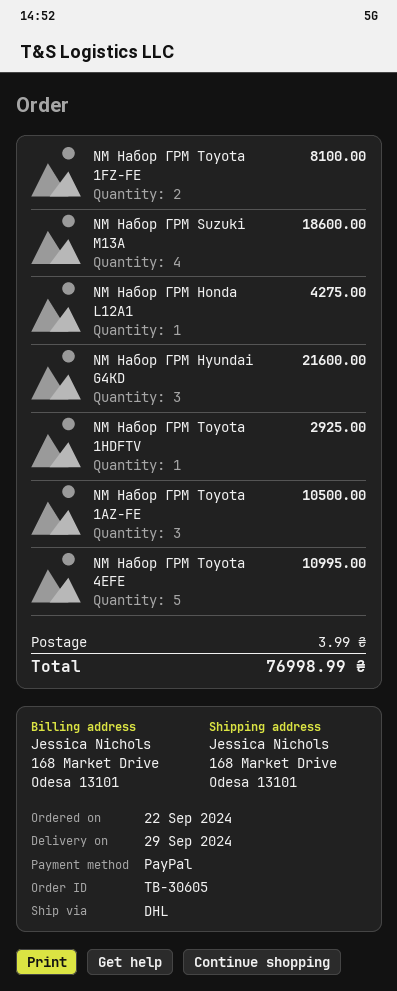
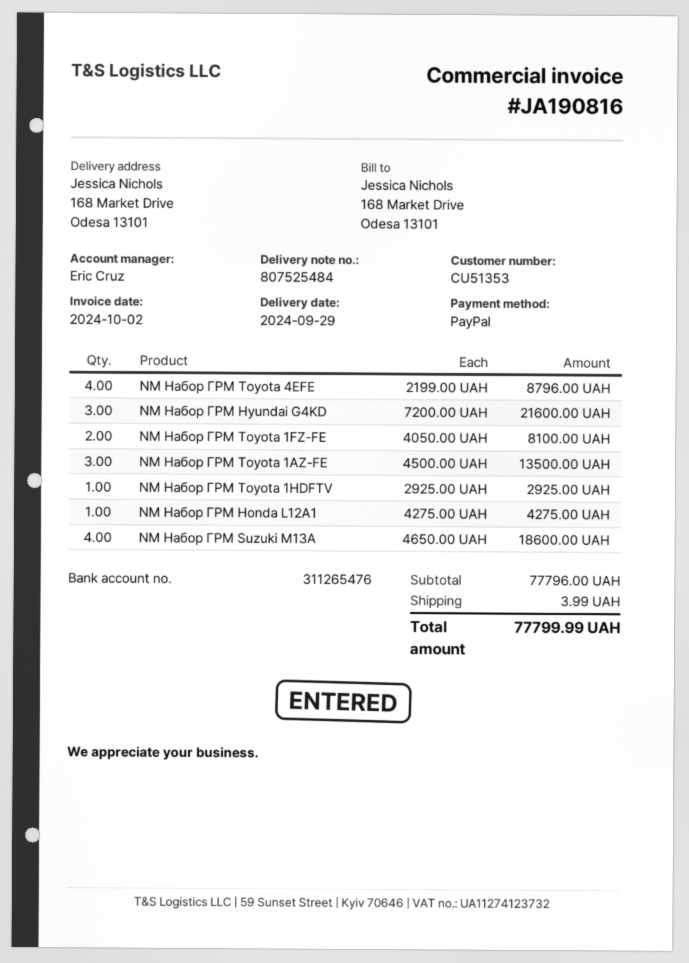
NM Набор ГРМ Toyota 1AZ-FE: 3 for 10500.00 -> 3 for 13500.00
NM Набор ГРМ Toyota 4EFE: 5 for 10995.00 -> 4 for 8796.00
total: 76998.99 -> 77799.99

